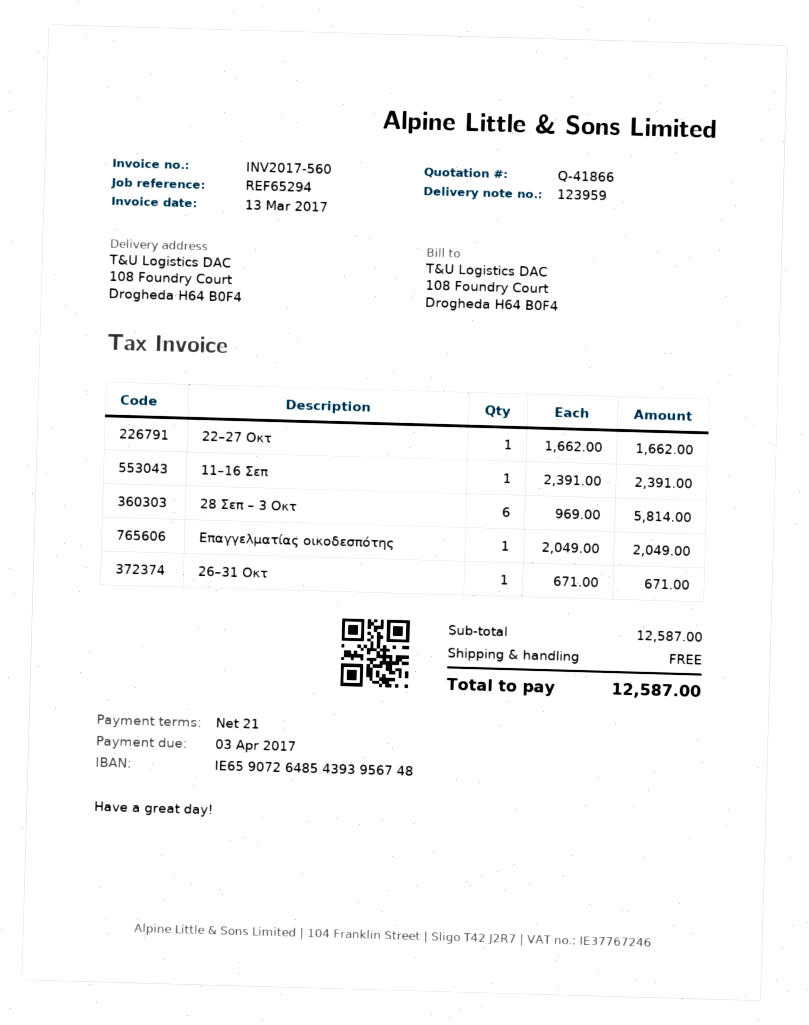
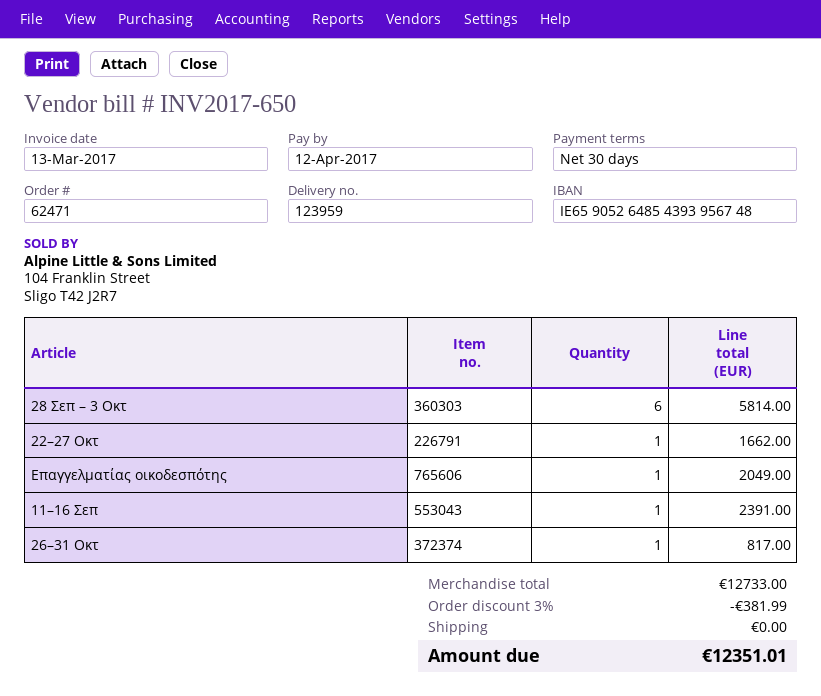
invoice number: INV2017-560 -> INV2017-650
payment terms: 21 days -> 30 days
due date: 2017-04-03 -> 2017-04-12
bank account: IE65907264854393956748 -> IE65905264854393956748
26–31 Οκτ: 1 for 671.00 -> 1 for 817.00
subtotal: 12587.00 -> 12733.00
discount: none -> 3% = 381.99
total: 12587.00 -> 12351.01

